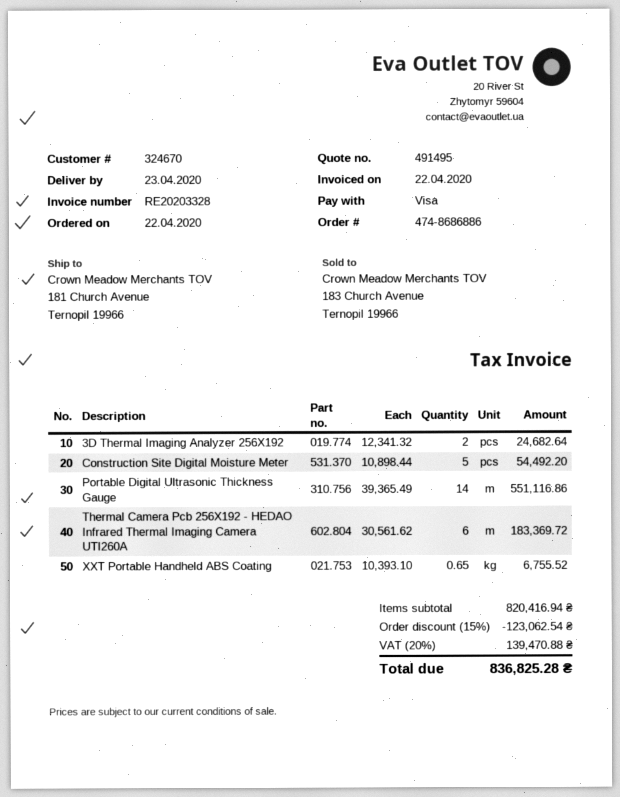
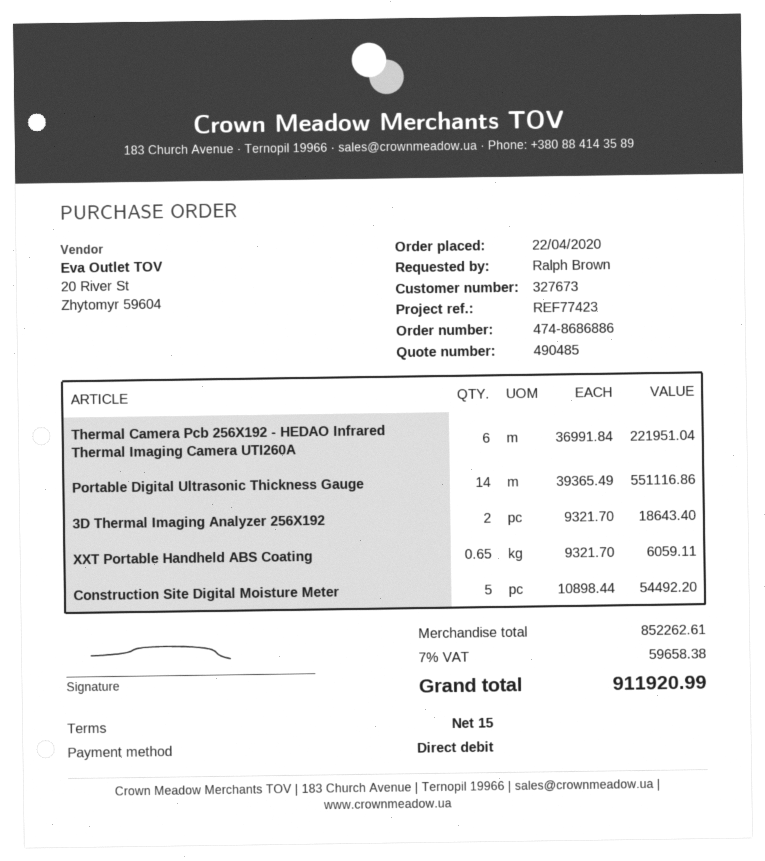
quote number: 491495 -> 490485
customer number: 324670 -> 327673
payment method: Visa -> direct debit
3D Thermal Imaging Analyzer 256X192: 2 x 12341.32 = 24682.64 -> 2 x 9321.70 = 18643.40
Thermal Camera Pcb 256X192 - HEDAO Infrared Thermal Imaging Camera UTI260A: 6 x 30561.62 = 183369.72 -> 6 x 36991.84 = 221951.04
XXT Portable Handheld ABS Coating: 0.65 x 10393.10 = 6755.52 -> 0.65 x 9321.70 = 6059.11
subtotal: 820416.94 -> 852262.61
discount: 15% = 123062.54 -> none
tax: 20% = 139470.88 -> 7% = 59658.38
total: 836825.28 -> 911920.99

